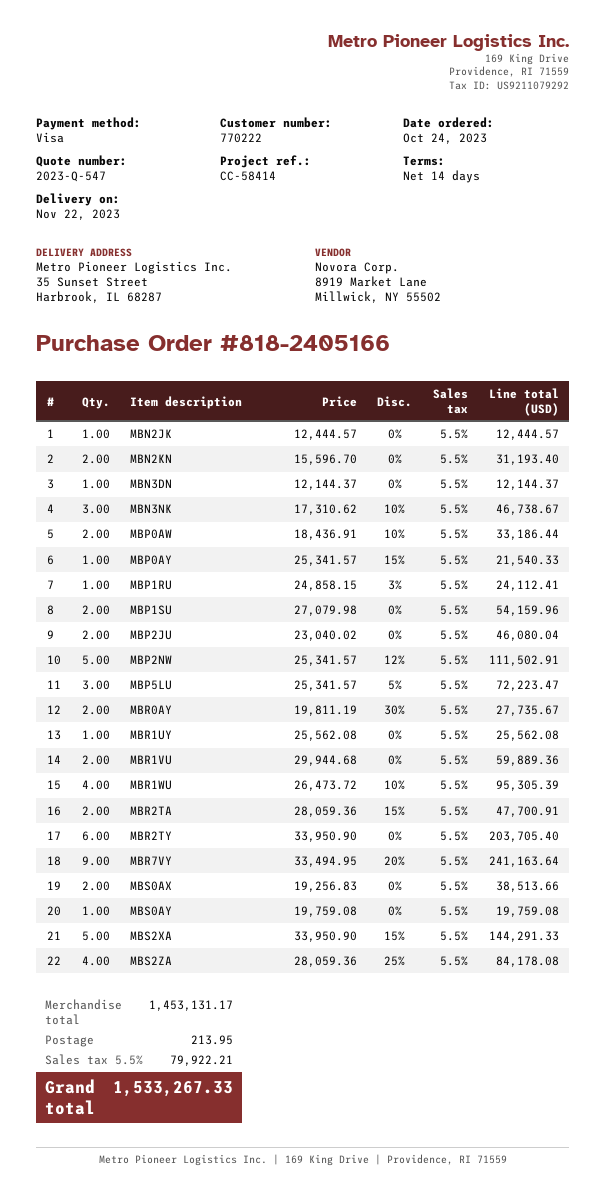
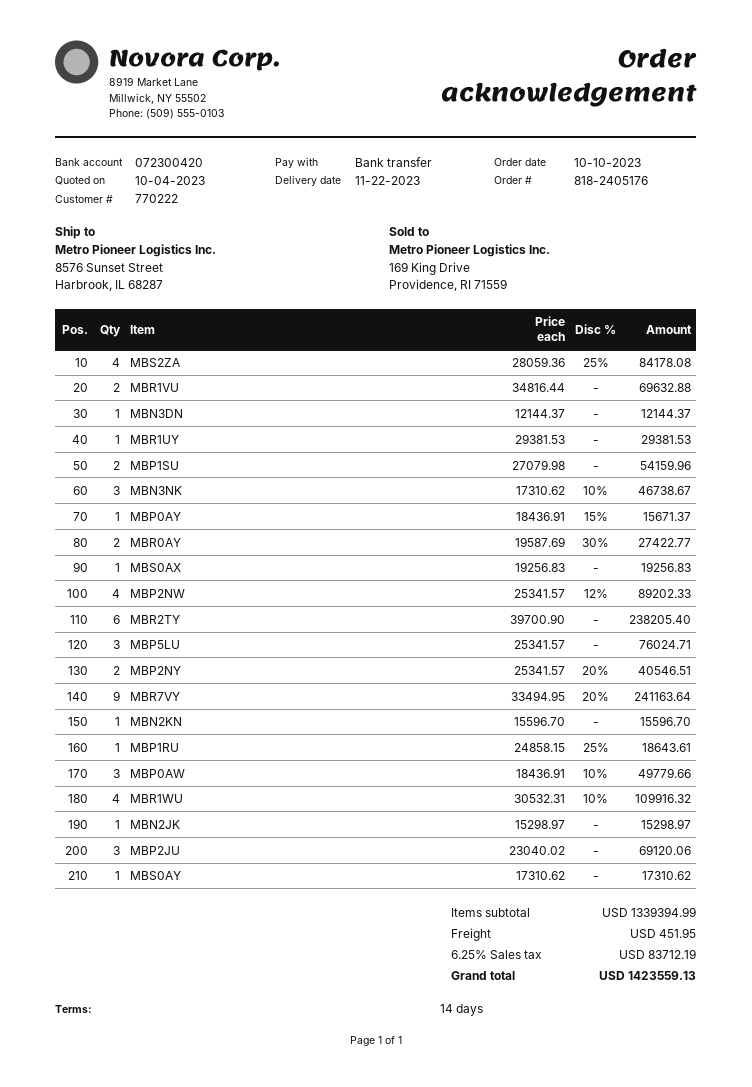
order number: 818-2405166 -> 818-2405176
order date: 2023-10-24 -> 2023-10-10
payment method: Visa -> bank transfer
ship to: 35 Sunset Street, Harbrook, IL 68287 -> 8576 Sunset Street, Harbrook, IL 68287
MBN2JK: 1 x 12444.57 = 12444.57 -> 1 x 15298.97 = 15298.97
MBN2KN: 2 x 15596.70 = 31193.40 -> 1 x 15596.70 = 15596.70
MBP0AW: 2 x 18436.91 - 10% = 33186.44 -> 3 x 18436.91 - 10% = 49779.66
MBP0AY: 1 x 25341.57 - 15% = 21540.33 -> 1 x 18436.91 - 15% = 15671.37
MBP1RU: 1 x 24858.15 - 3% = 24112.41 -> 1 x 24858.15 - 25% = 18643.61
MBP2JU: 2 x 23040.02 = 46080.04 -> 3 x 23040.02 = 69120.06
MBP2NW: 5 x 25341.57 - 12% = 111502.91 -> 4 x 25341.57 - 12% = 89202.33
MBP5LU: 3 x 25341.57 - 5% = 72223.47 -> 3 x 25341.57 = 76024.71
MBR0AY: 2 x 19811.19 - 30% = 27735.67 -> 2 x 19587.69 - 30% = 27422.77
MBR1UY: 1 x 25562.08 = 25562.08 -> 1 x 29381.53 = 29381.53
MBR1VU: 2 x 29944.68 = 59889.36 -> 2 x 34816.44 = 69632.88
MBR1WU: 4 x 26473.72 - 10% = 95305.39 -> 4 x 30532.31 - 10% = 109916.32
MBR2TA: 2 x 28059.36 - 15% = 47700.91 -> none
MBR2TY: 6 x 33950.90 = 203705.40 -> 6 x 39700.90 = 238205.40
MBS0AX: 2 x 19256.83 = 38513.66 -> 1 x 19256.83 = 19256.83
MBS0AY: 1 x 19759.08 = 19759.08 -> 1 x 17310.62 = 17310.62
MBS2XA: 5 x 33950.90 - 15% = 144291.33 -> none
MBP2NY: none -> 2 x 25341.57 - 20% = 40546.51
subtotal: 1453131.17 -> 1339394.99
shipping: 213.95 -> 451.95
tax: 5.5% = 79922.21 -> 6.25% = 83712.19
total: 1533267.33 -> 1423559.13

